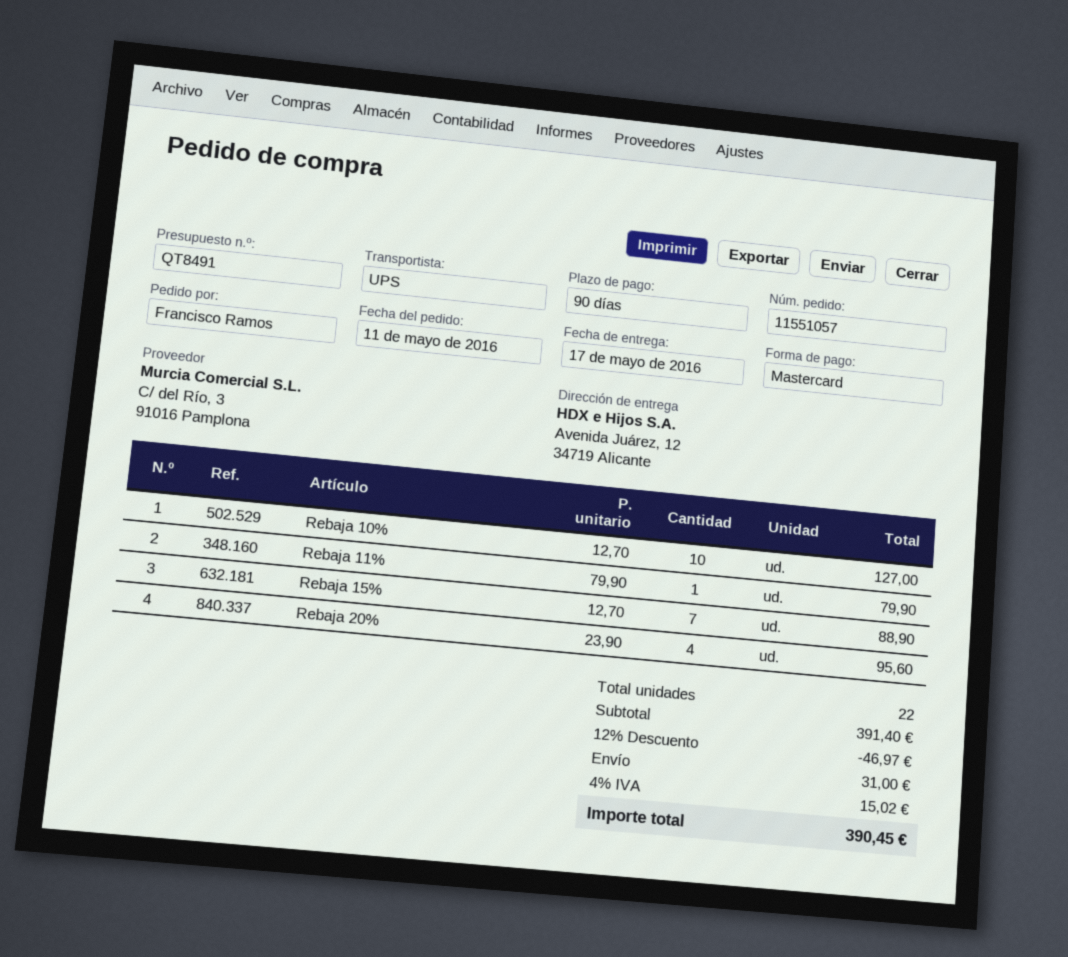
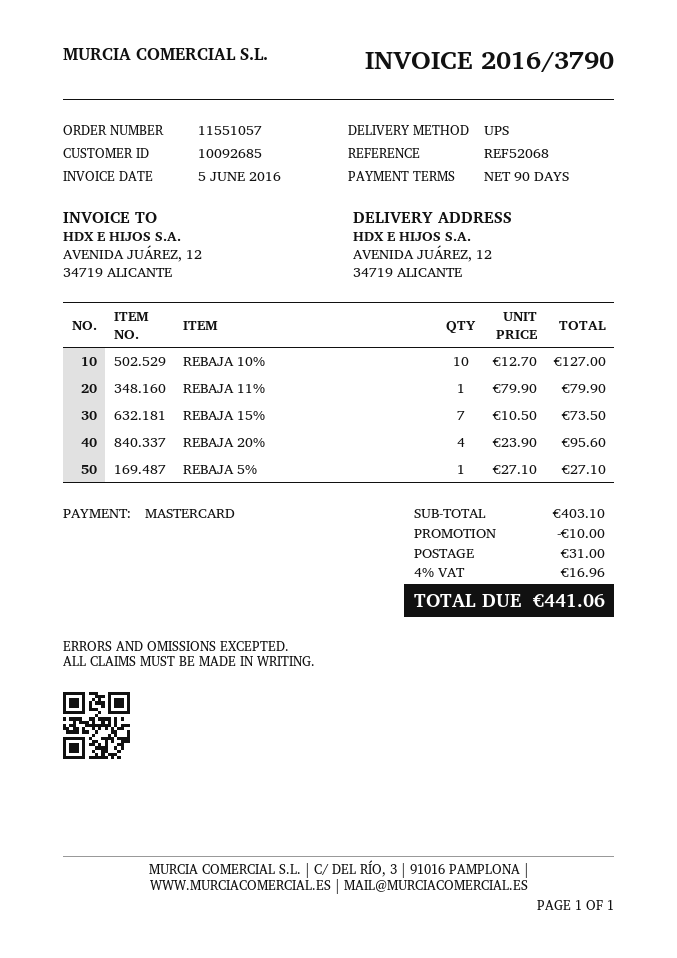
Rebaja 15%: 7 x 12.70 = 88.90 -> 7 x 10.50 = 73.50
REBAJA 5%: none -> 1 x 27.10 = 27.10
subtotal: 391.40 -> 403.10
discount: 46.97 -> 10.00
tax: 4% = 15.02 -> 4% = 16.96
total: 390.45 -> 441.06

